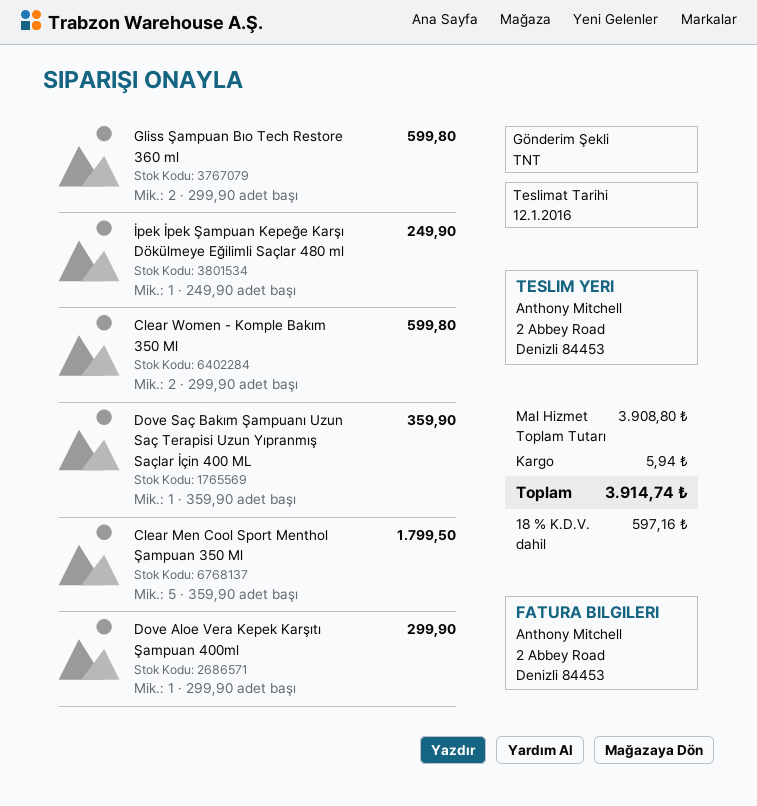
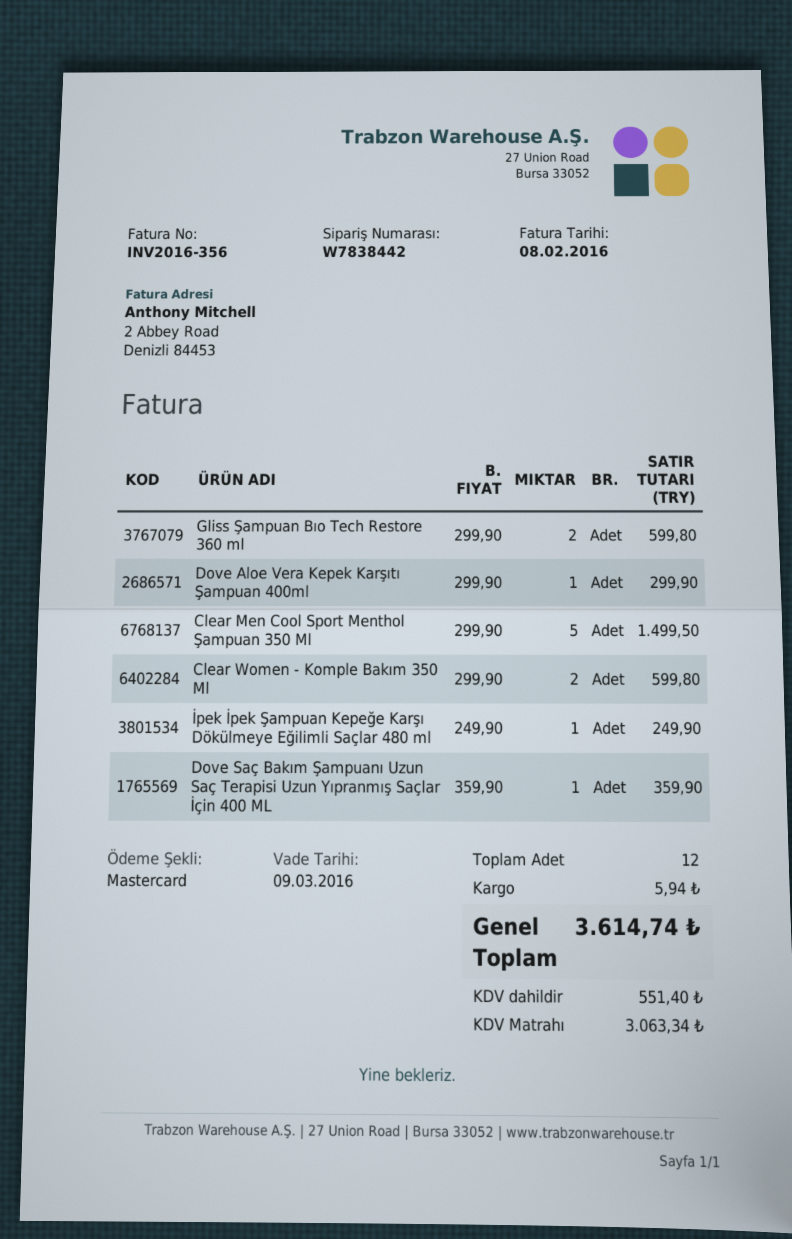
Clear Men Cool Sport Menthol Şampuan 350 Ml: 5 x 359.90 = 1799.50 -> 5 x 299.90 = 1499.50
tax: 597.16 -> 551.40
total: 3914.74 -> 3614.74

